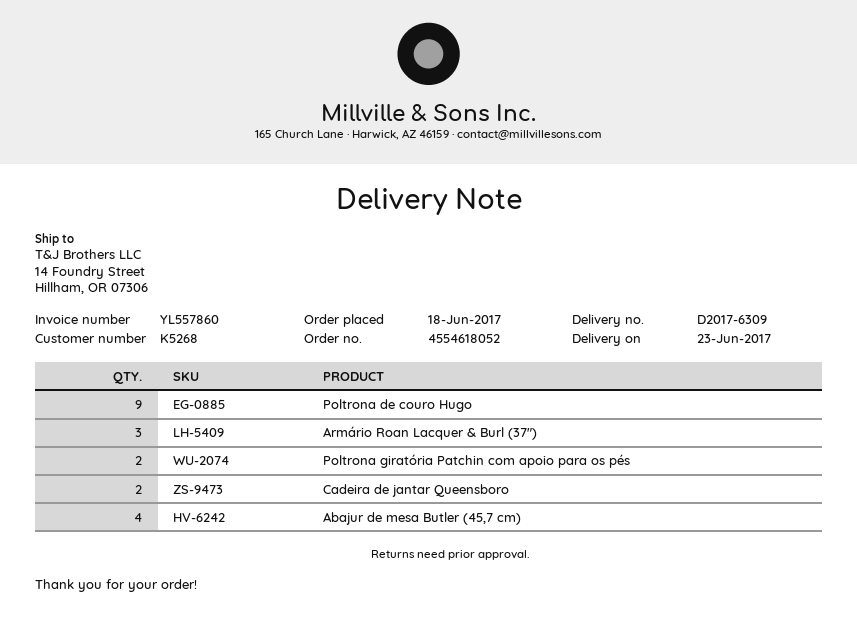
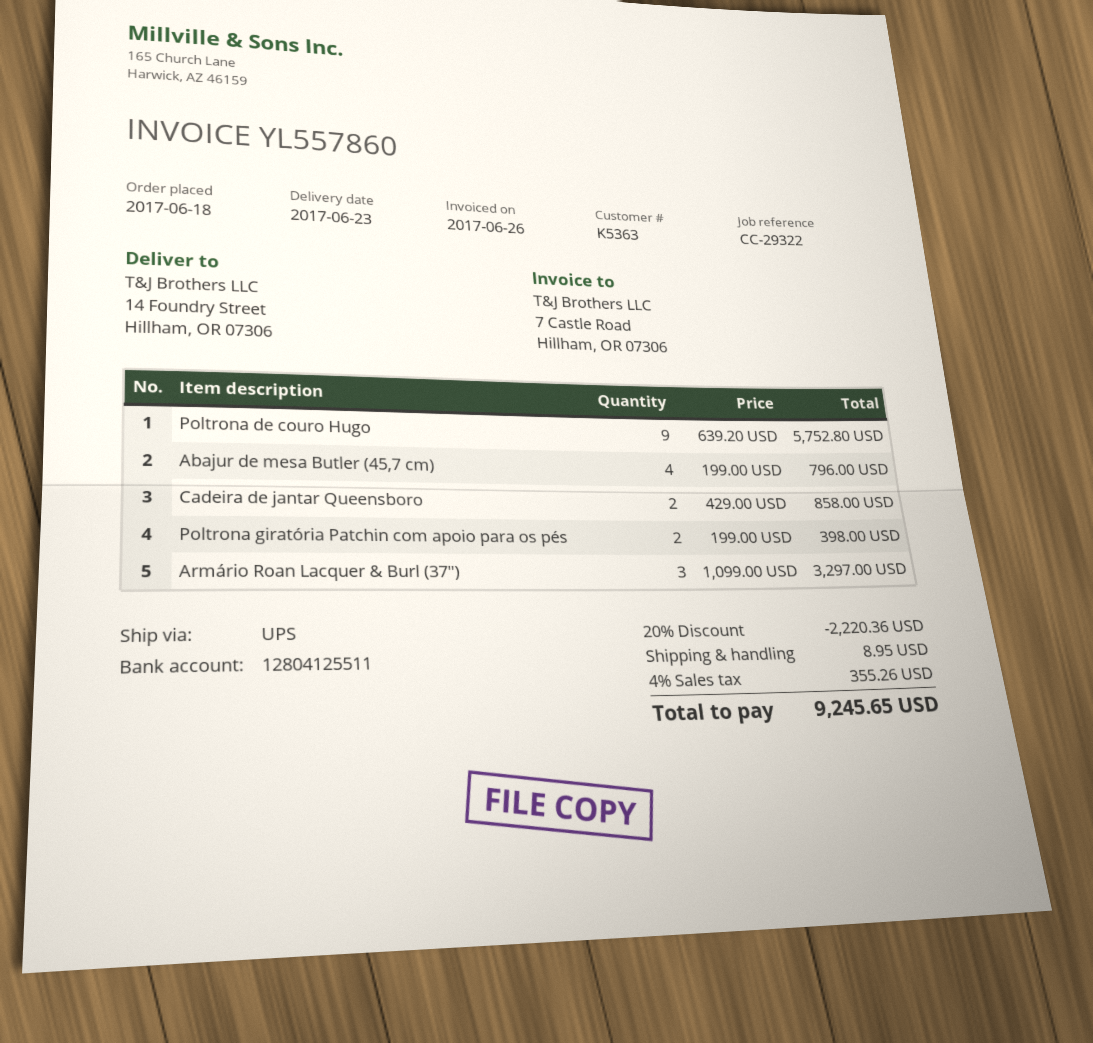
customer number: K5268 -> K5363

